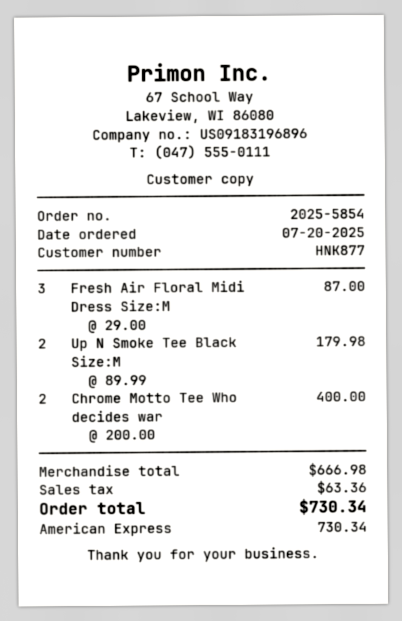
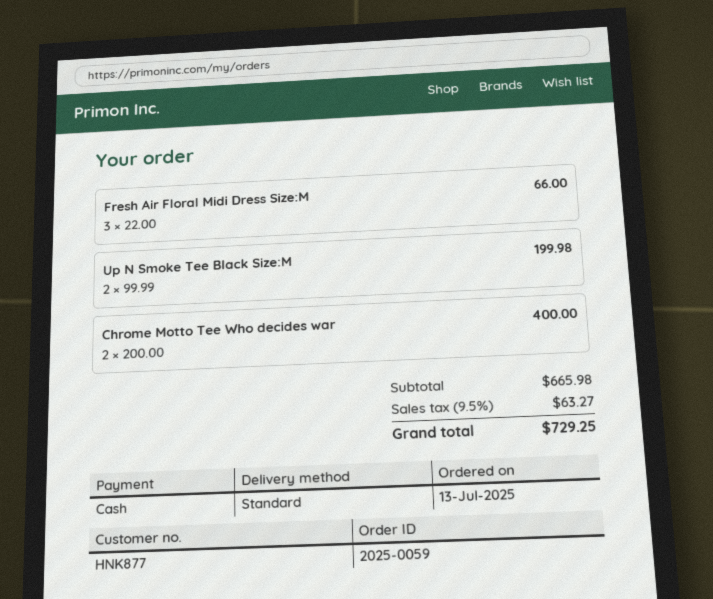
order number: 2025-5854 -> 2025-0059
order date: 2025-07-20 -> 2025-07-13
payment method: American Express -> cash
Fresh Air Floral Midi Dress Size:M: 3 x 29.00 = 87.00 -> 3 x 22.00 = 66.00
Up N Smoke Tee Black Size:M: 2 x 89.99 = 179.98 -> 2 x 99.99 = 199.98
subtotal: 666.98 -> 665.98
tax: 63.36 -> 63.27
total: 730.34 -> 729.25

